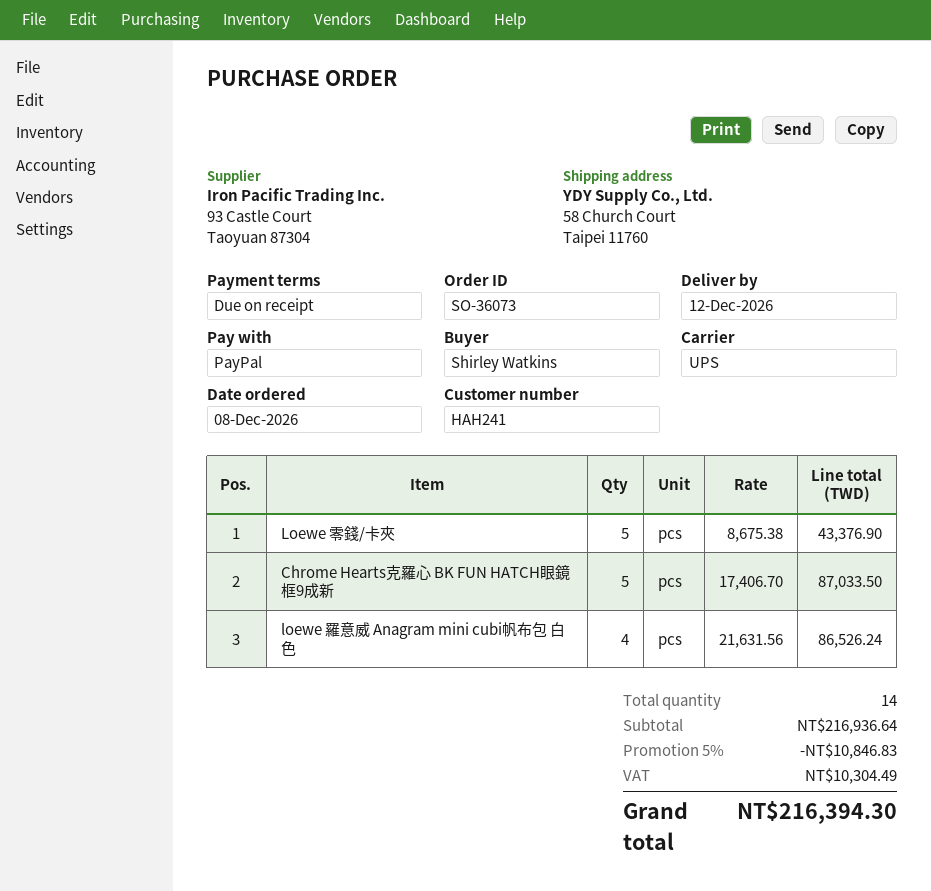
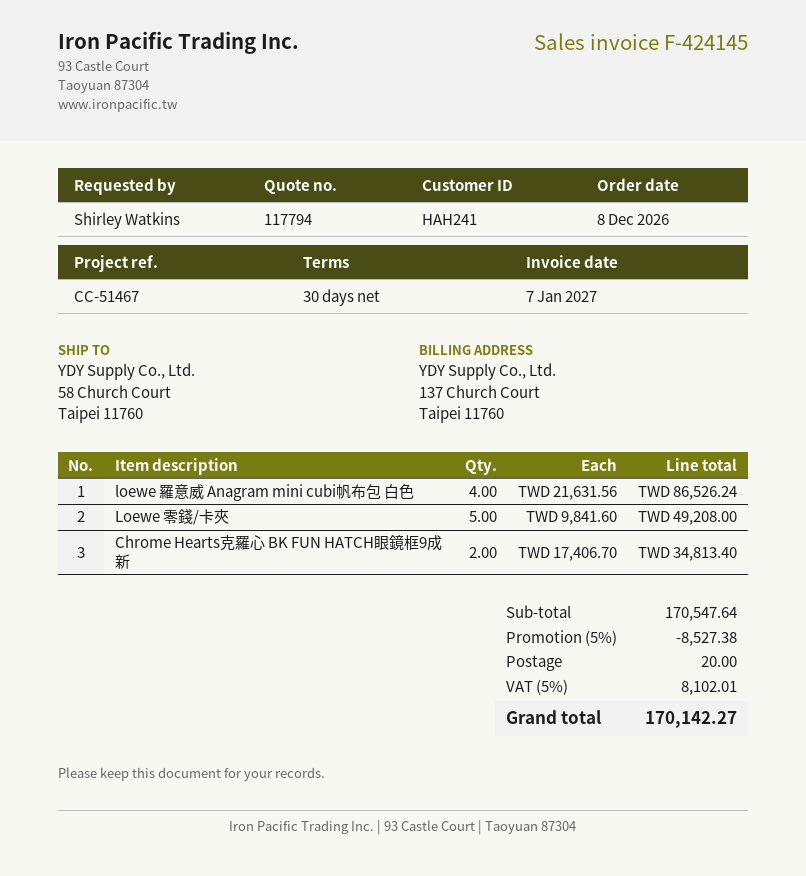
payment terms: on receipt -> 30 days
Loewe 零錢/卡夾: 5 x 8675.38 = 43376.90 -> 5 x 9841.60 = 49208.00
Chrome Hearts克羅心 BK FUN HATCH眼鏡框9成新: 5 x 17406.70 = 87033.50 -> 2 x 17406.70 = 34813.40
subtotal: 216936.64 -> 170547.64
discount: 5% = 10846.83 -> 5% = 8527.38
shipping: none -> 20.00
tax: 10304.49 -> 8102.01
total: 216394.30 -> 170142.27

